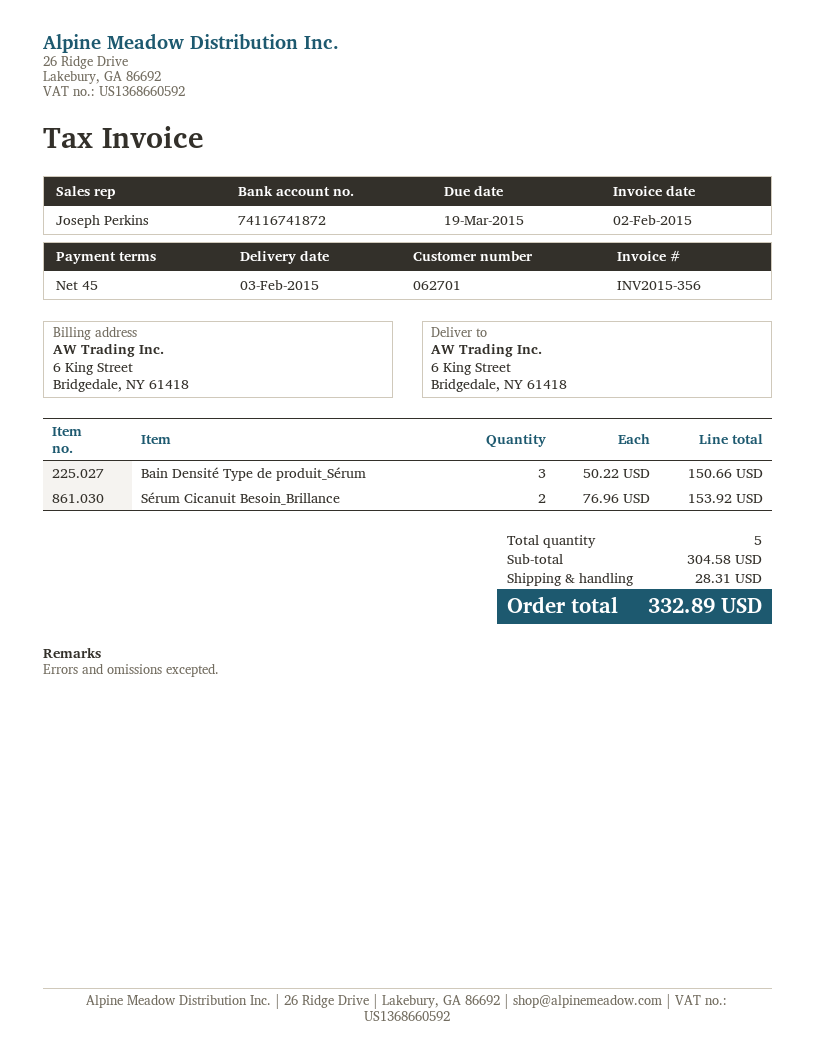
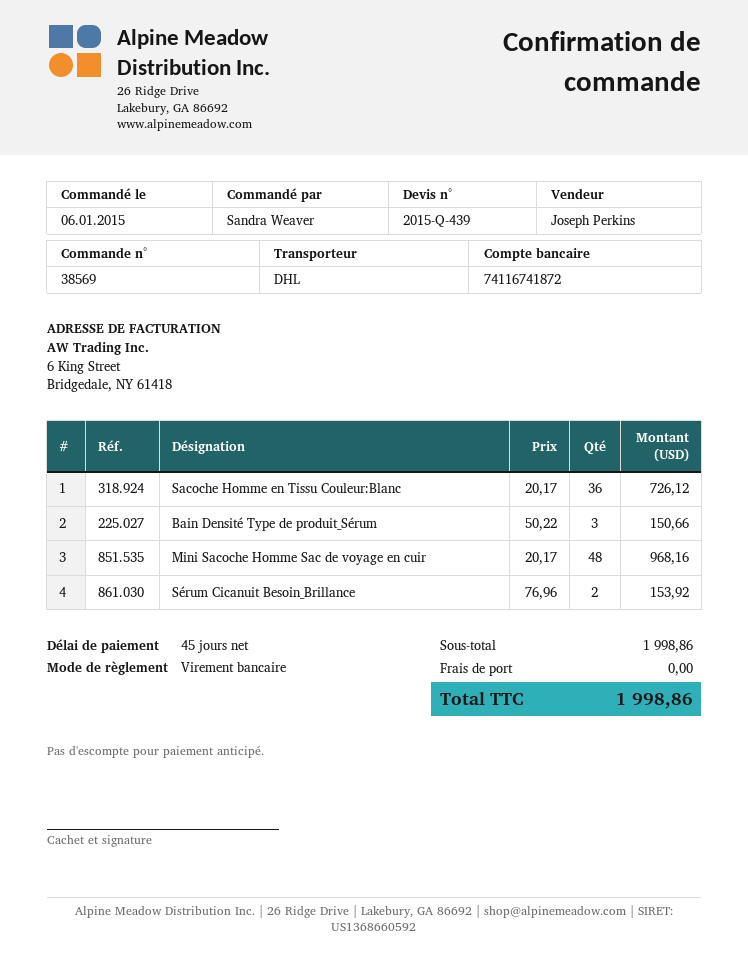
Sacoche Homme en Tissu Couleur:Blanc: none -> 36 x 20.17 = 726.12
Mini Sacoche Homme Sac de voyage en cuir: none -> 48 x 20.17 = 968.16
subtotal: 304.58 -> 1998.86
shipping: 28.31 -> 0.00
total: 332.89 -> 1998.86

